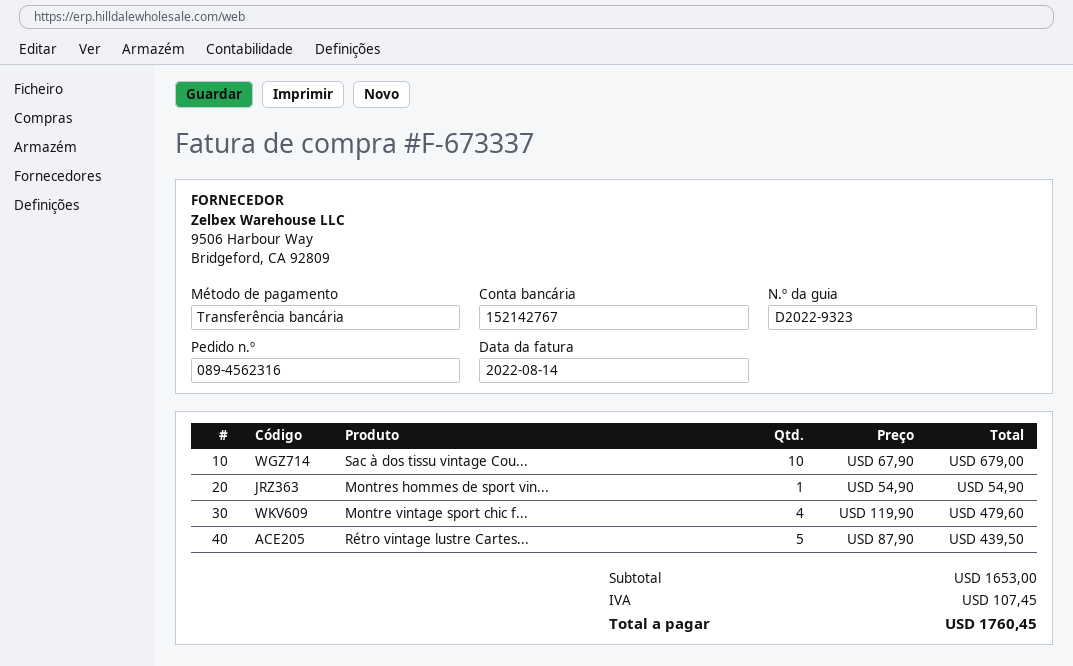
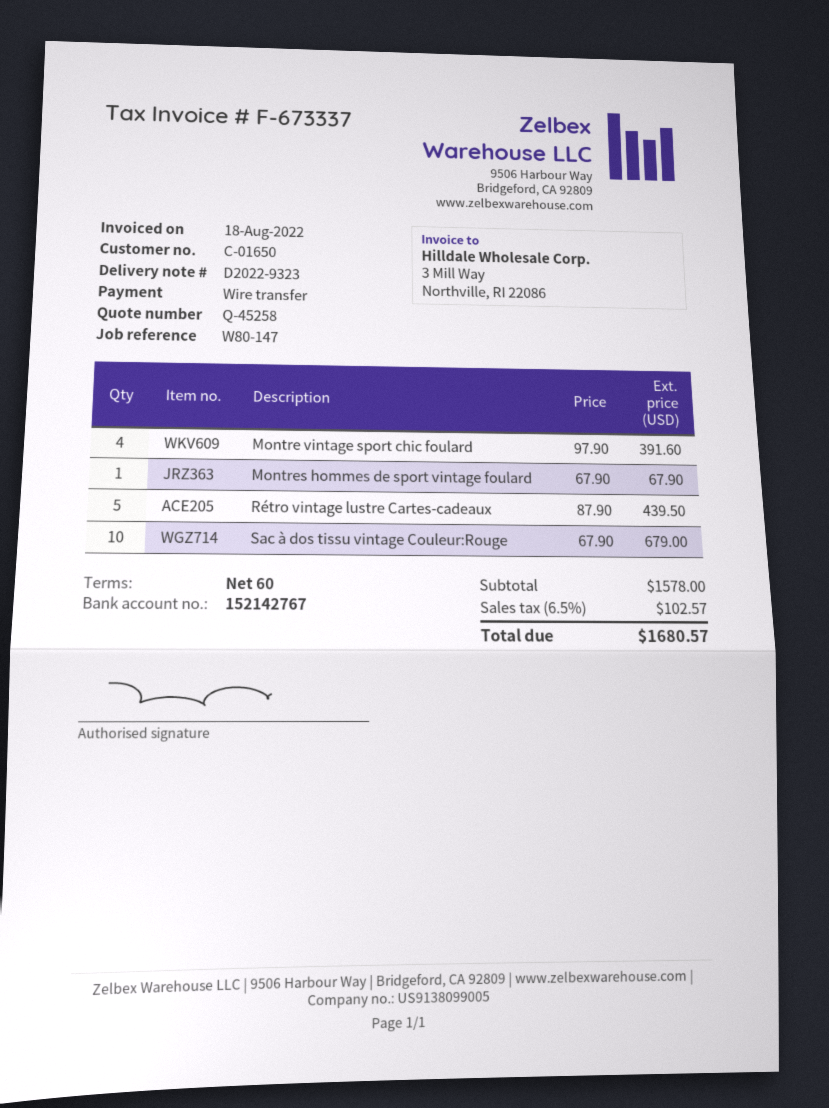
invoice date: 2022-08-14 -> 2022-08-18
Montres hommes de sport vin...: 1 x 54.90 = 54.90 -> 1 x 67.90 = 67.90
Montre vintage sport chic f...: 4 x 119.90 = 479.60 -> 4 x 97.90 = 391.60
subtotal: 1653.00 -> 1578.00
tax: 107.45 -> 102.57
total: 1760.45 -> 1680.57

